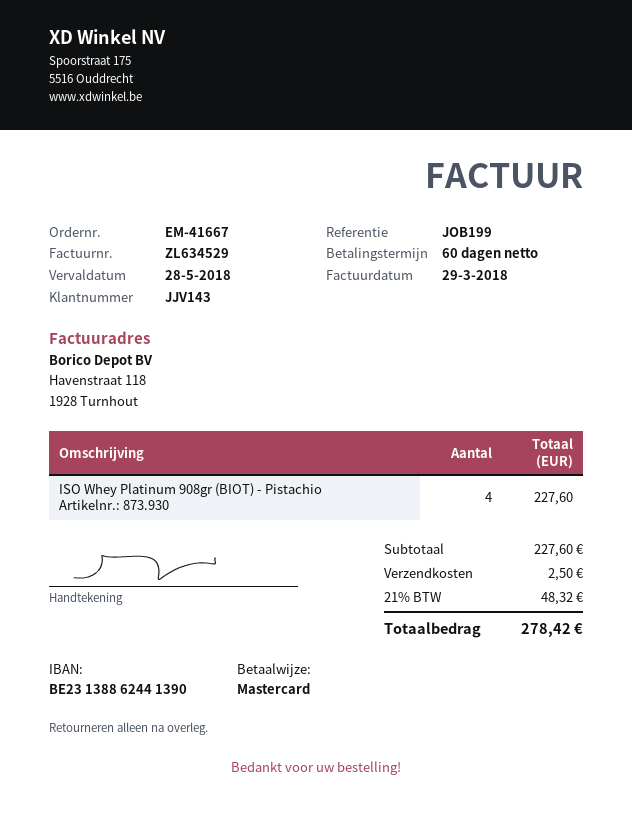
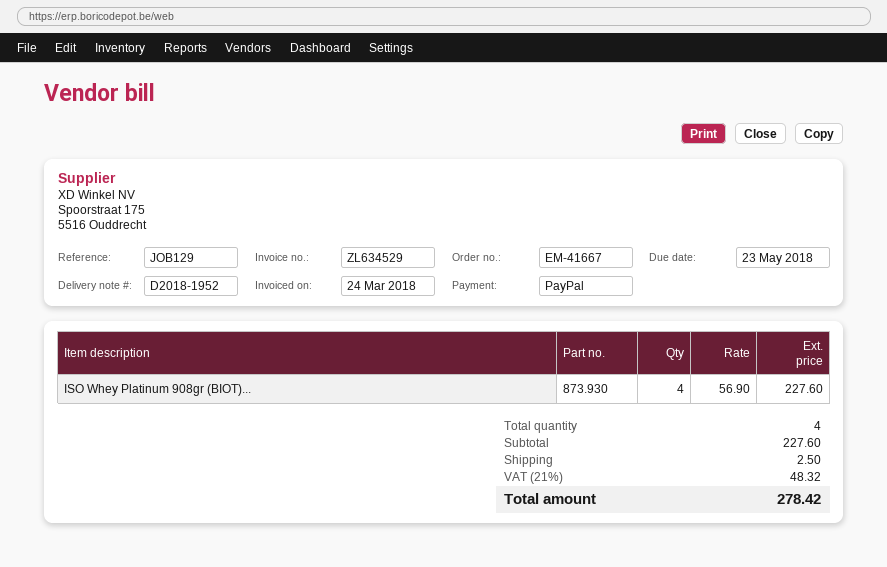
invoice date: 2018-03-29 -> 2018-03-24
due date: 2018-05-28 -> 2018-05-23
reference: JOB199 -> JOB129
payment method: Mastercard -> PayPal

